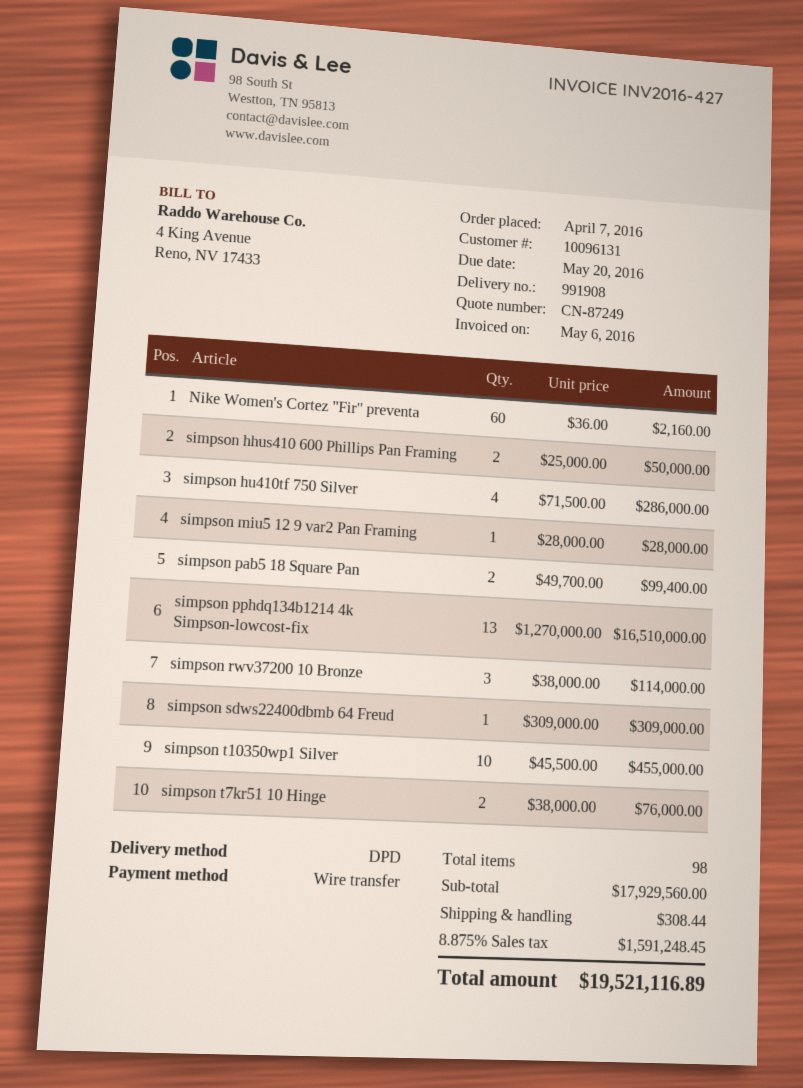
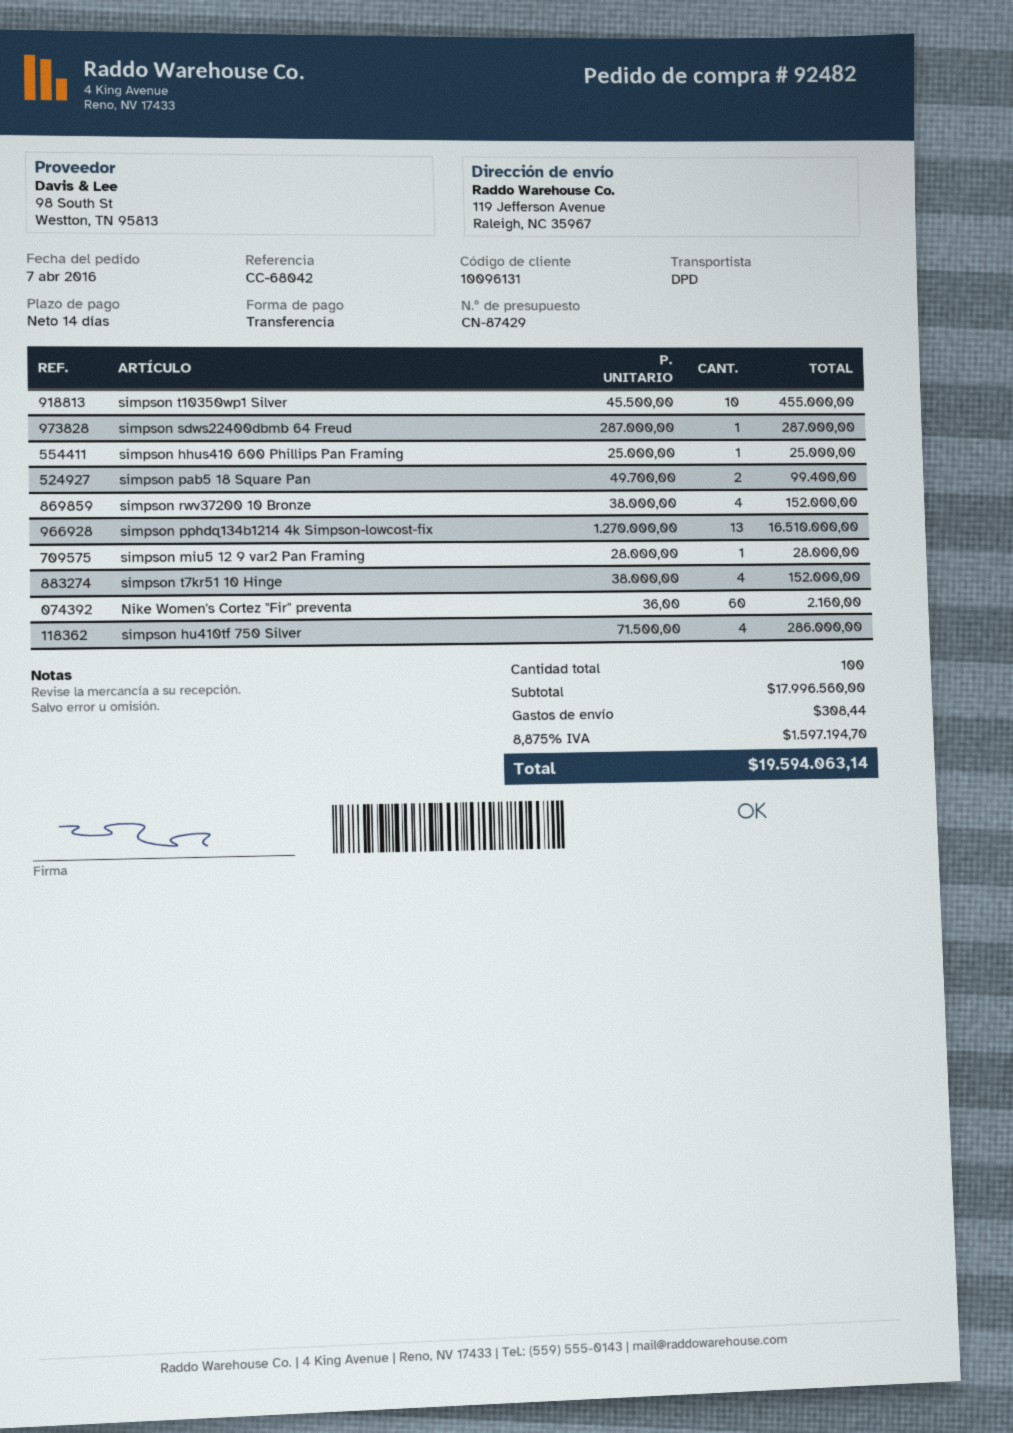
quote number: CN-87249 -> CN-87429
simpson hhus410 600 Phillips Pan Framing: 2 x 25000.00 = 50000.00 -> 1 x 25000.00 = 25000.00
simpson rwv37200 10 Bronze: 3 x 38000.00 = 114000.00 -> 4 x 38000.00 = 152000.00
simpson sdws22400dbmb 64 Freud: 1 x 309000.00 = 309000.00 -> 1 x 287000.00 = 287000.00
simpson t7kr51 10 Hinge: 2 x 38000.00 = 76000.00 -> 4 x 38000.00 = 152000.00
total quantity: 98 -> 100
subtotal: 17929560.00 -> 17996560.00
tax: 8.875% = 1591248.45 -> 8.875% = 1597194.70
total: 19521116.89 -> 19594063.14

